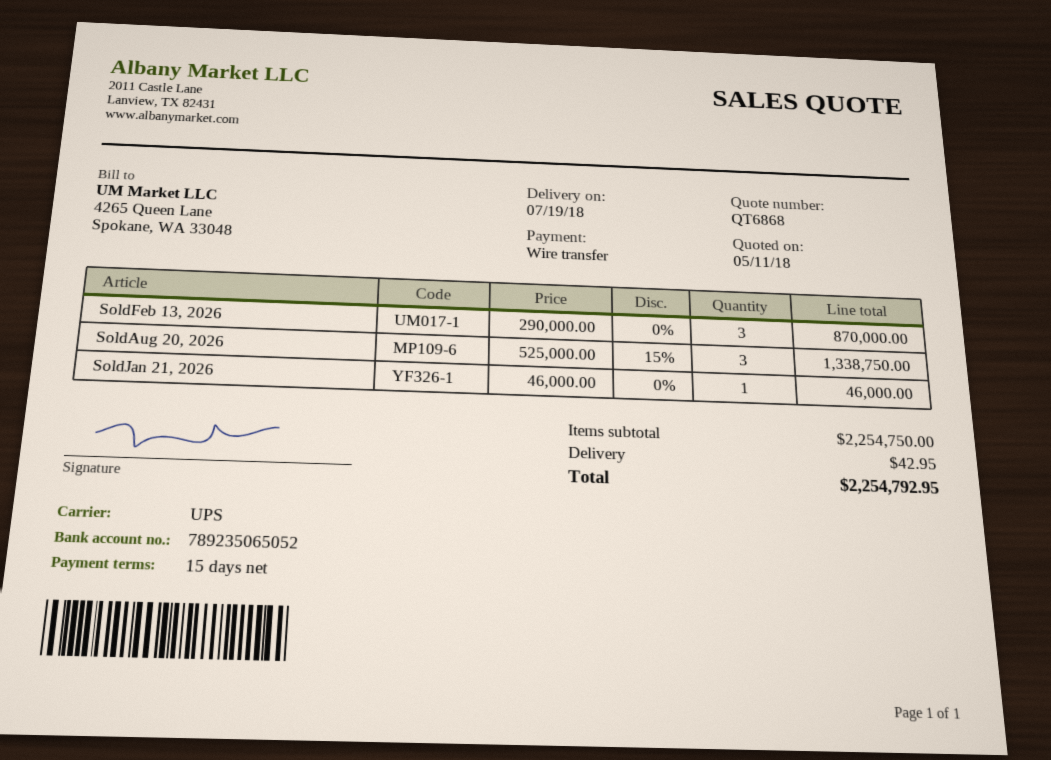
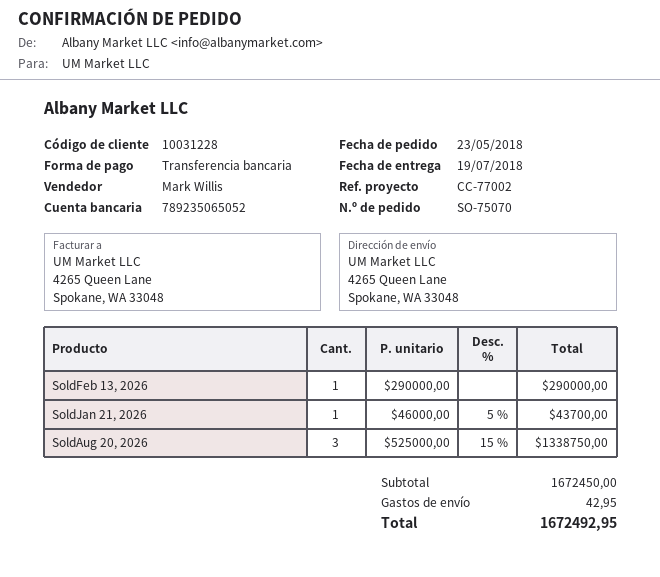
SoldFeb 13, 2026: 3 x 290000.00 = 870000.00 -> 1 x 290000.00 = 290000.00
SoldJan 21, 2026: 1 x 46000.00 = 46000.00 -> 1 x 46000.00 - 5% = 43700.00
subtotal: 2254750.00 -> 1672450.00
total: 2254792.95 -> 1672492.95

